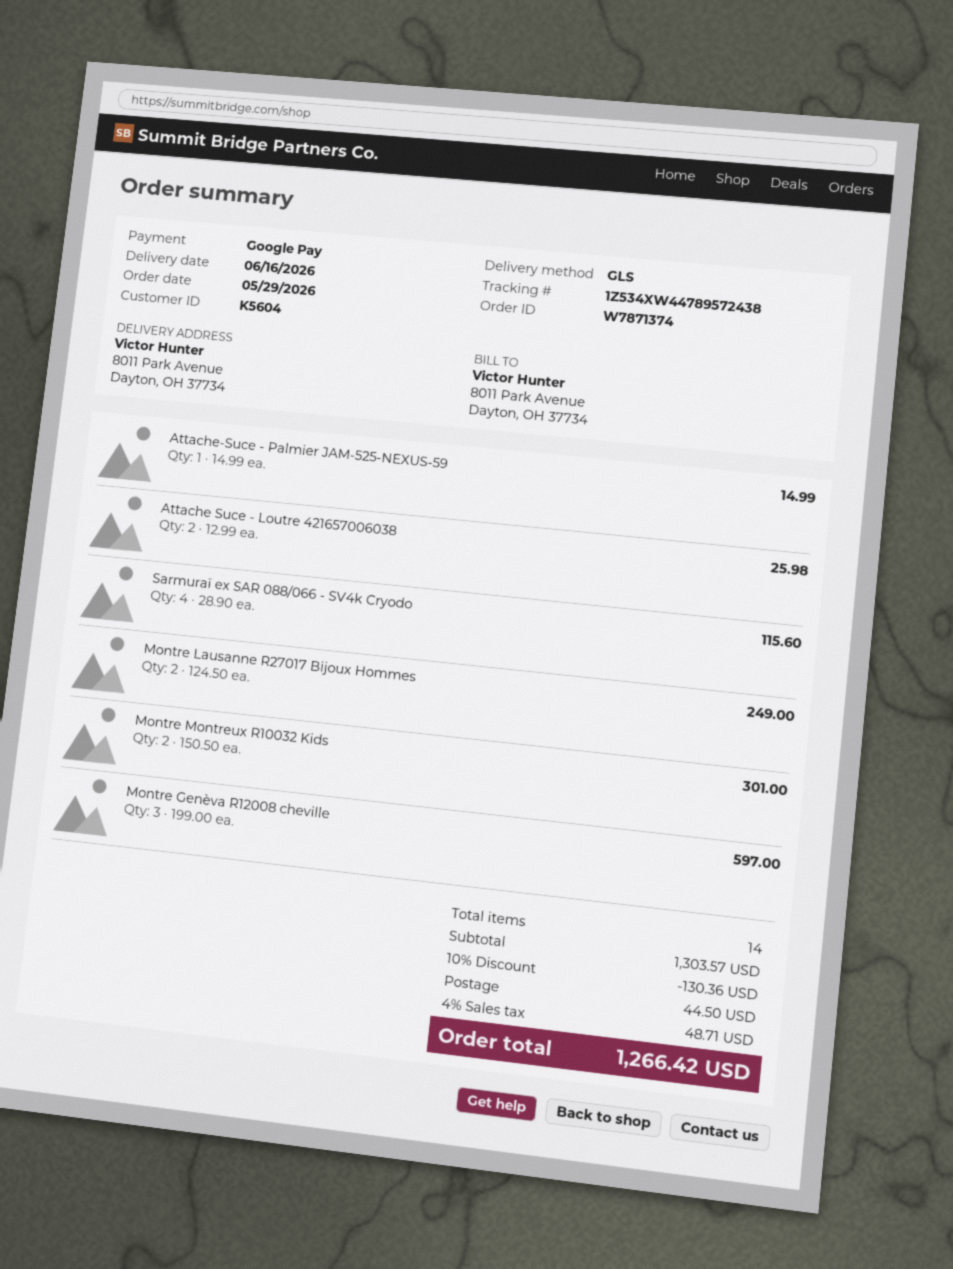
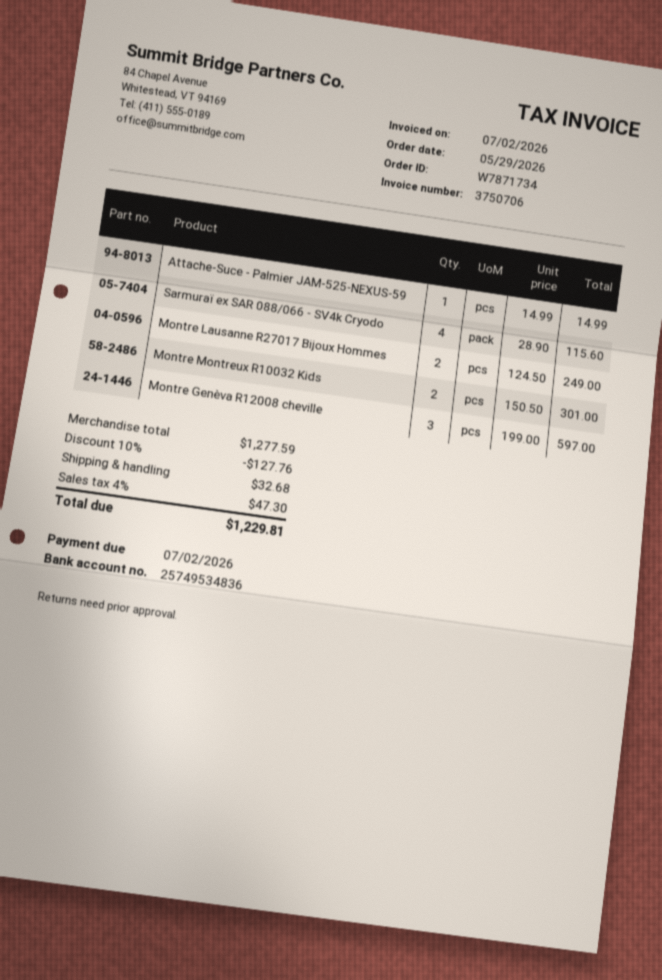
order number: W7871374 -> W7871734
Attache Suce - Loutre 421657006038: 2 x 12.99 = 25.98 -> none
subtotal: 1303.57 -> 1277.59
discount: 10% = 130.36 -> 10% = 127.76
shipping: 44.50 -> 32.68
tax: 4% = 48.71 -> 4% = 47.30
total: 1266.42 -> 1229.81

